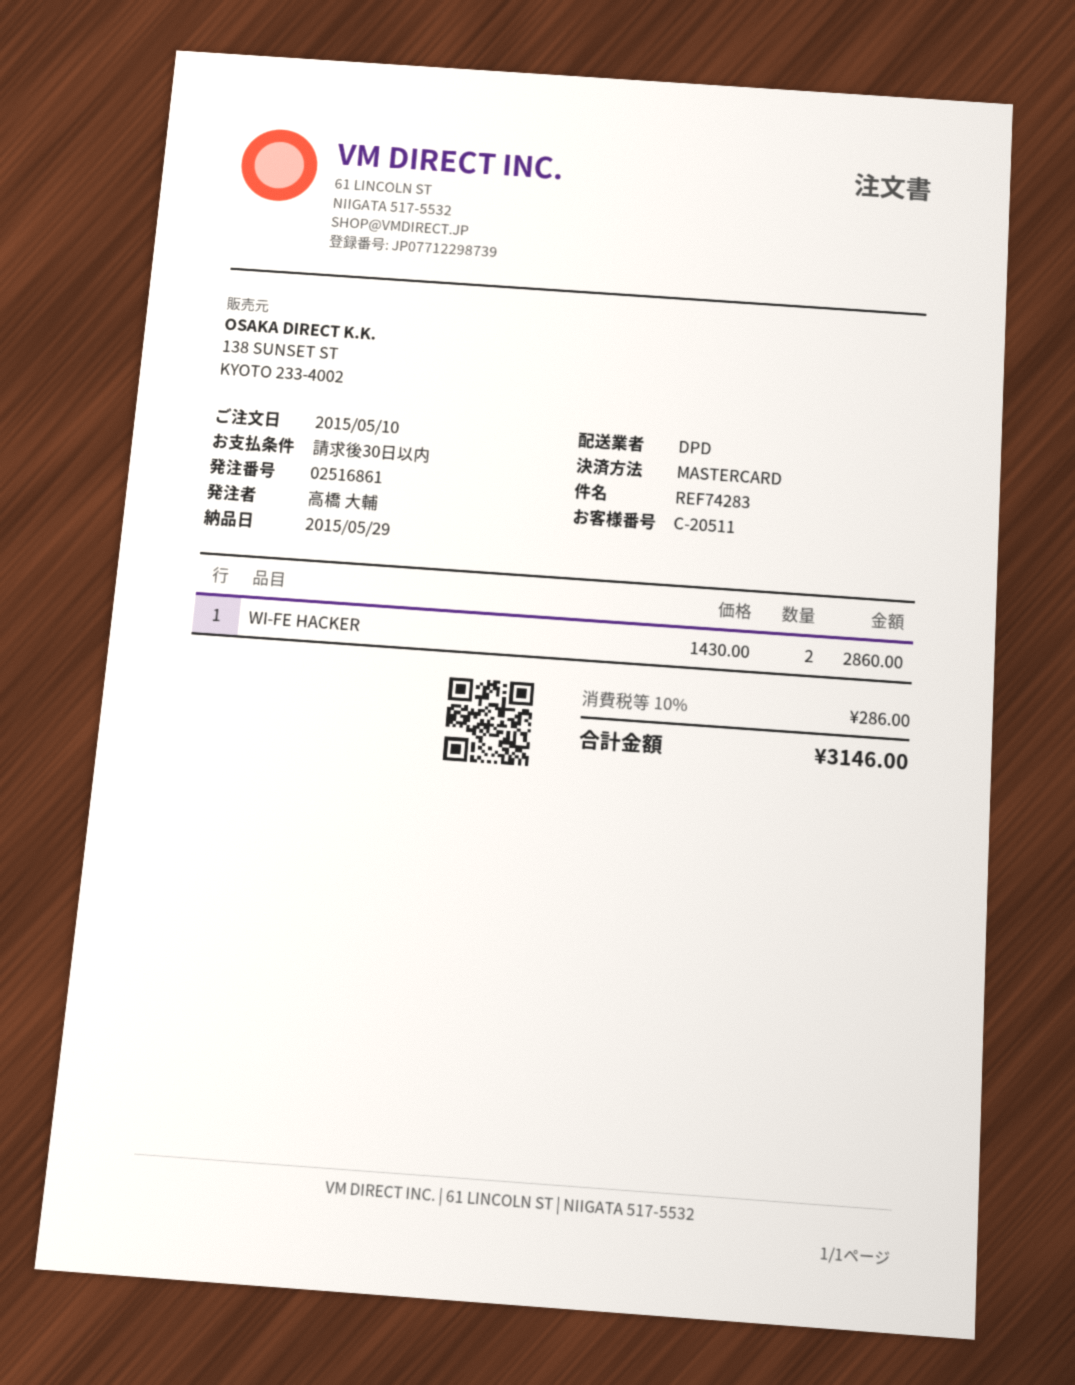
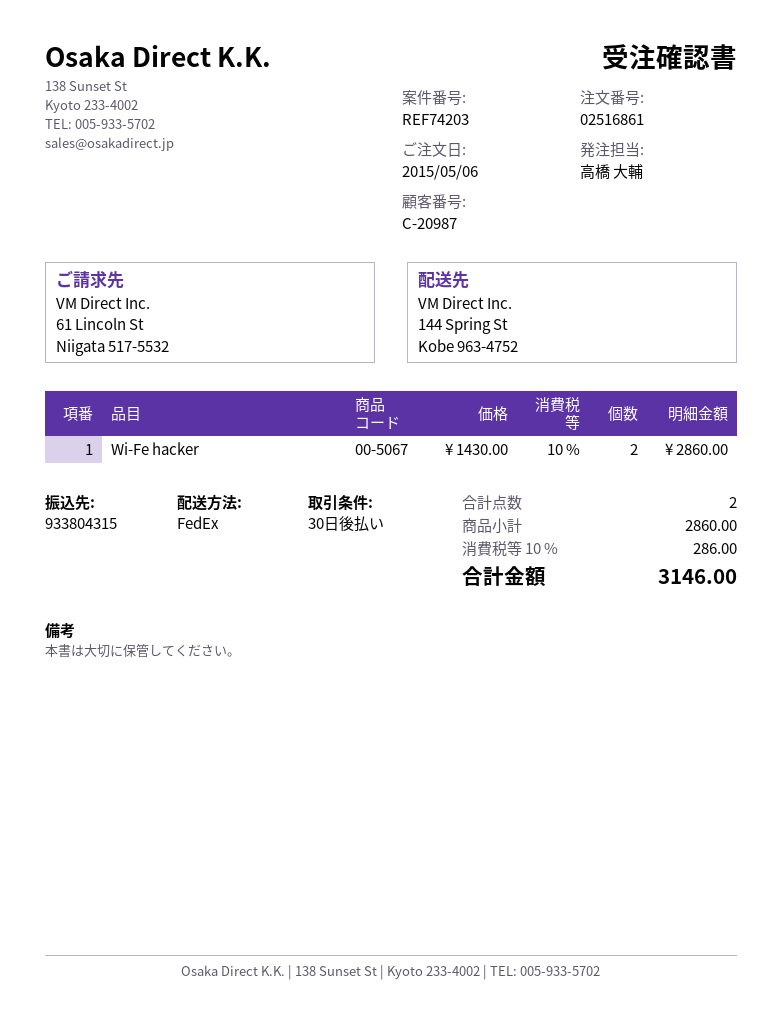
order date: 2015-05-10 -> 2015-05-06
customer number: C-20511 -> C-20987
reference: REF74283 -> REF74203
shipping method: DPD -> FedEx

